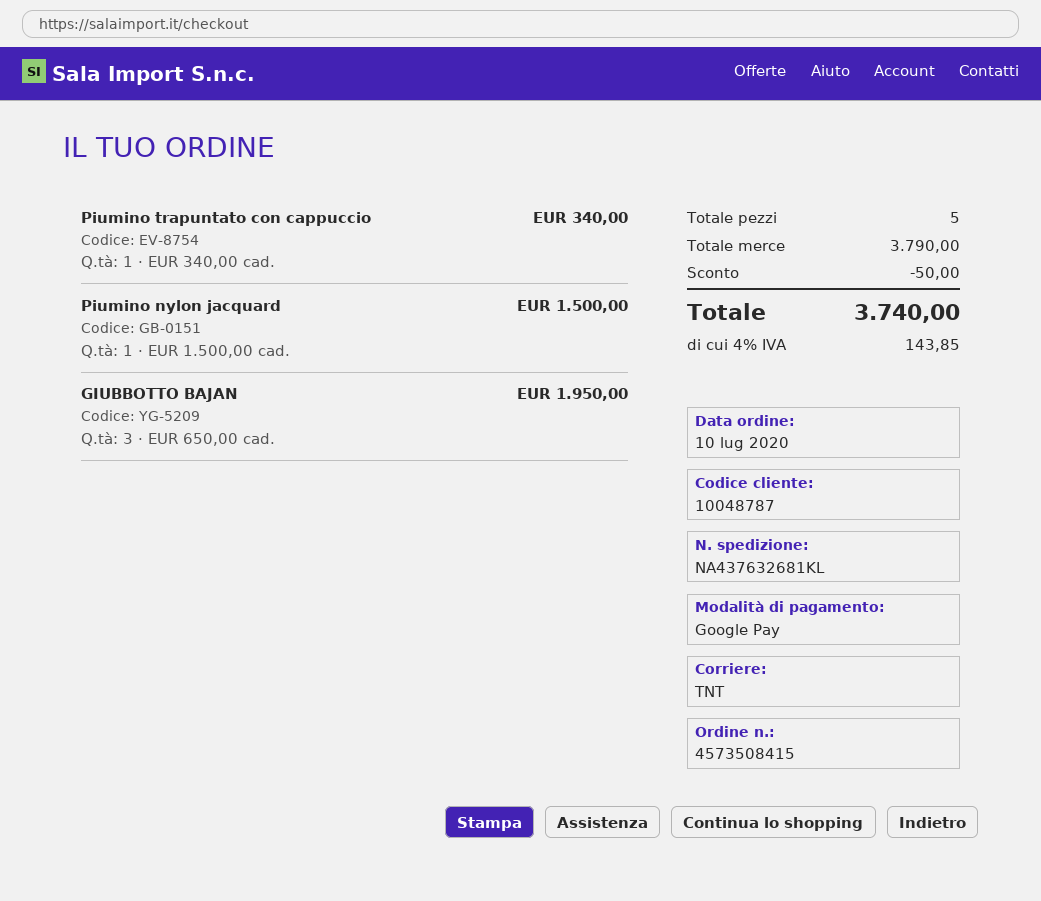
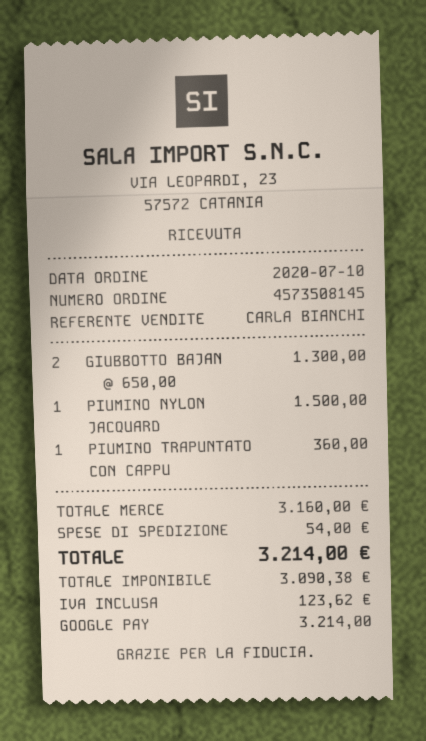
order number: 4573508415 -> 4573508145
Piumino trapuntato con cappuccio: 1 x 340.00 = 340.00 -> 1 x 360.00 = 360.00
GIUBBOTTO BAJAN: 3 x 650.00 = 1950.00 -> 2 x 650.00 = 1300.00
subtotal: 3790.00 -> 3160.00
discount: 50.00 -> none
shipping: none -> 54.00
tax: 143.85 -> 123.62
total: 3740.00 -> 3214.00

